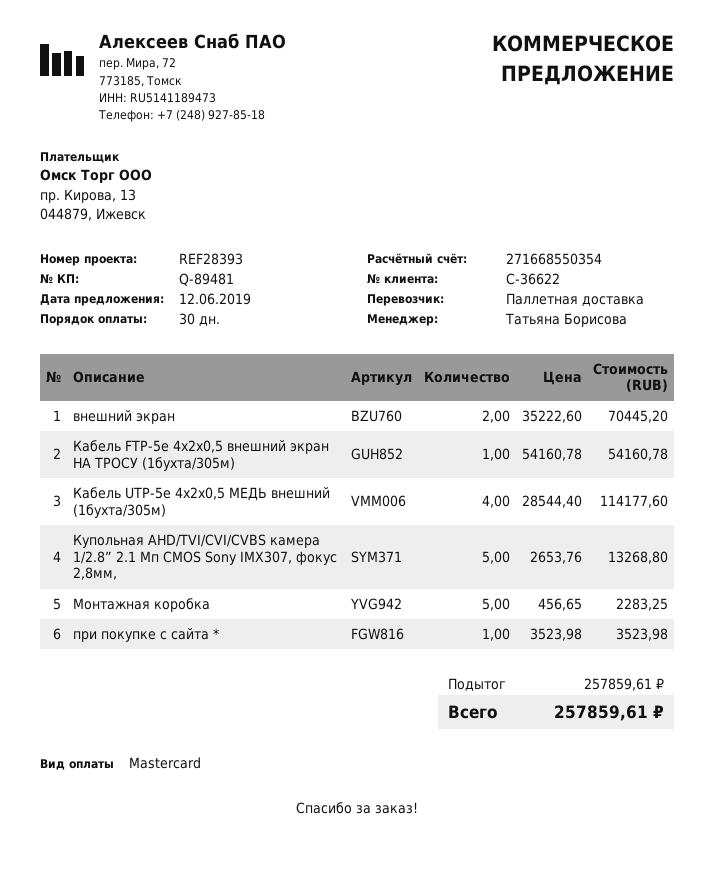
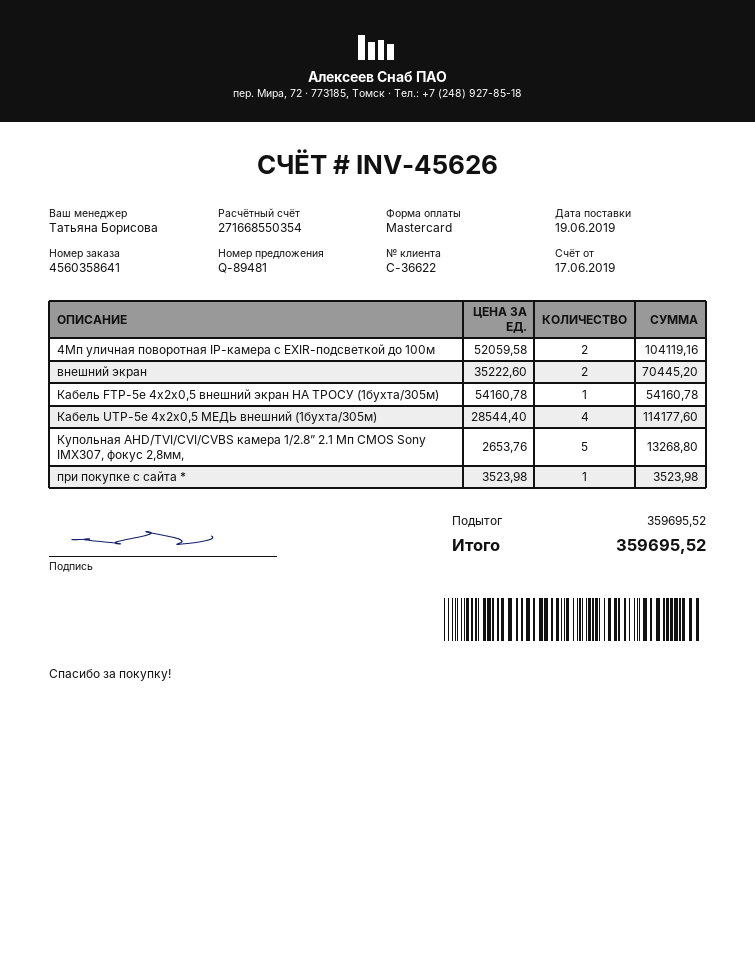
Монтажная коробка: 5 x 456.65 = 2283.25 -> none
4Мп уличная поворотная IP-камера с EXIR-подсветкой до 100м: none -> 2 x 52059.58 = 104119.16
subtotal: 257859.61 -> 359695.52
total: 257859.61 -> 359695.52

